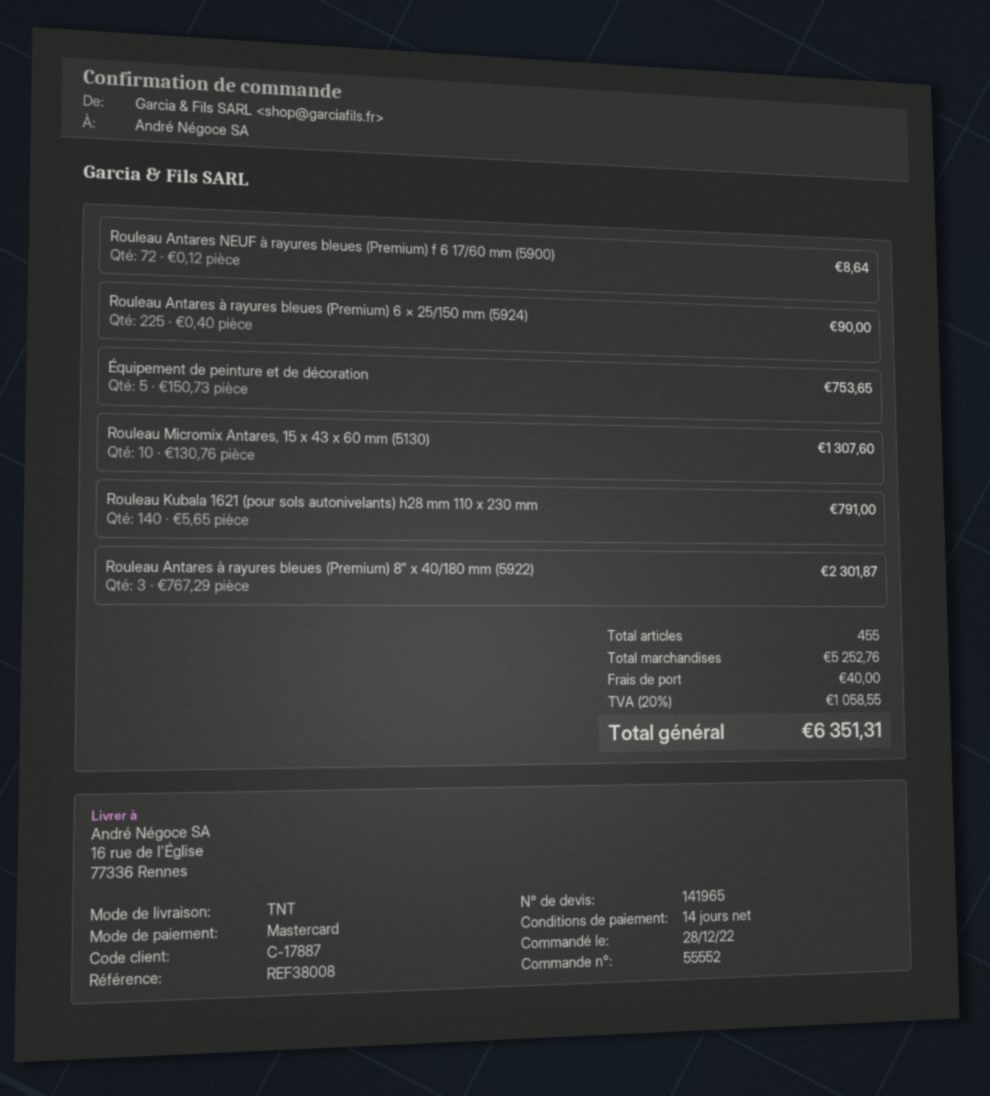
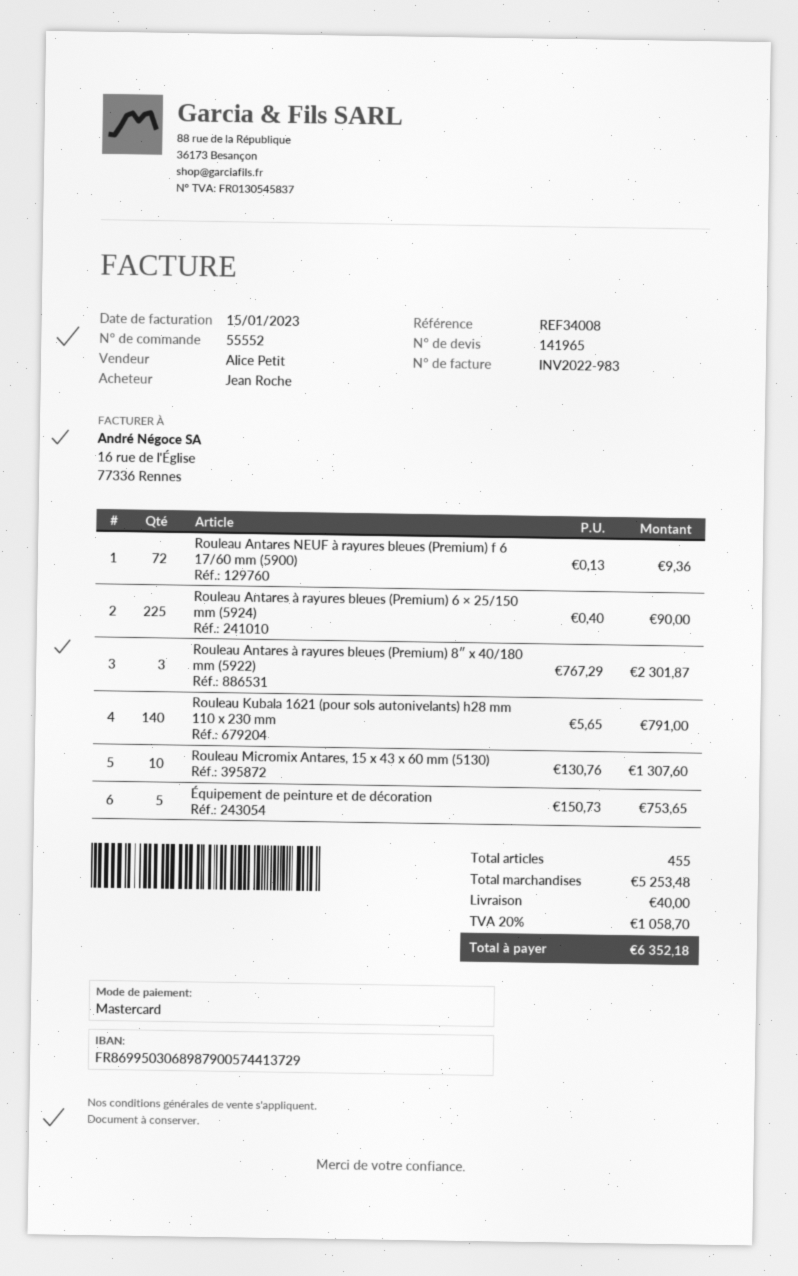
reference: REF38008 -> REF34008
Rouleau Antares NEUF à rayures bleues (Premium) f 6 17/60 mm (5900): 72 x 0.12 = 8.64 -> 72 x 0.13 = 9.36
subtotal: 5252.76 -> 5253.48
tax: 20% = 1058.55 -> 20% = 1058.70
total: 6351.31 -> 6352.18

